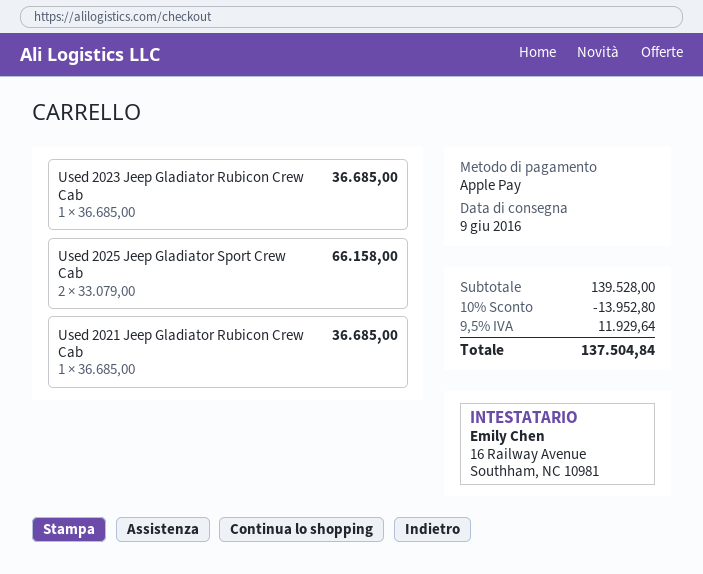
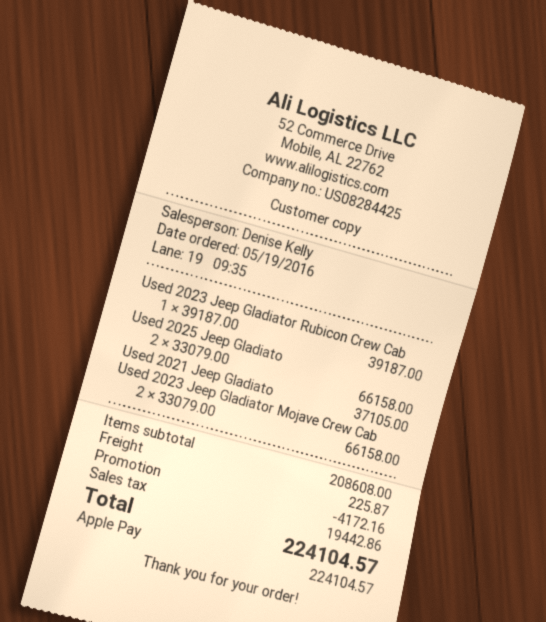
Used 2023 Jeep Gladiator Rubicon Crew Cab: 1 x 36685.00 = 36685.00 -> 1 x 39187.00 = 39187.00
Used 2021 Jeep Gladiator Rubicon Crew Cab: 1 x 36685.00 = 36685.00 -> 1 x 37105.00 = 37105.00
Used 2023 Jeep Gladiator Mojave Crew Cab: none -> 2 x 33079.00 = 66158.00
subtotal: 139528.00 -> 208608.00
discount: 13952.80 -> 4172.16
shipping: none -> 225.87
tax: 11929.64 -> 19442.86
total: 137504.84 -> 224104.57

